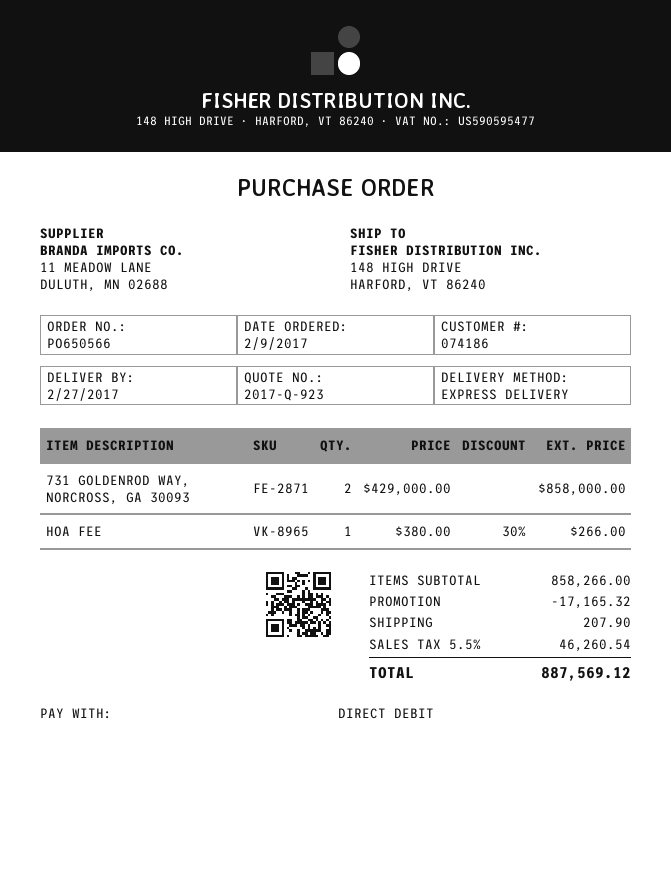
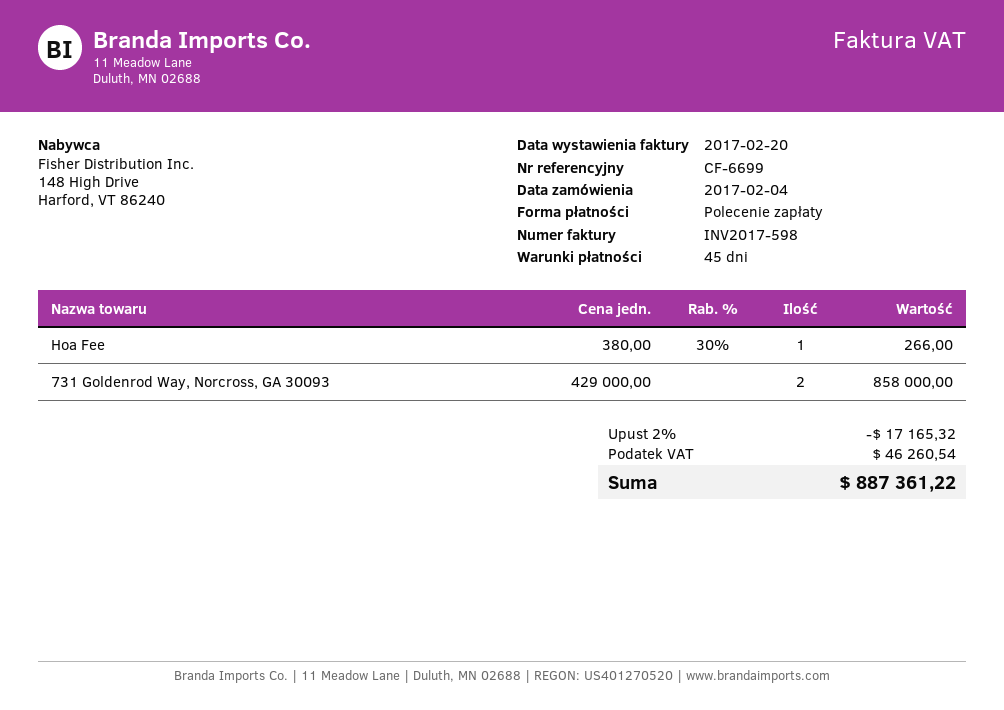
order date: 2017-02-09 -> 2017-02-04
shipping: 207.90 -> none
total: 887569.12 -> 887361.22

